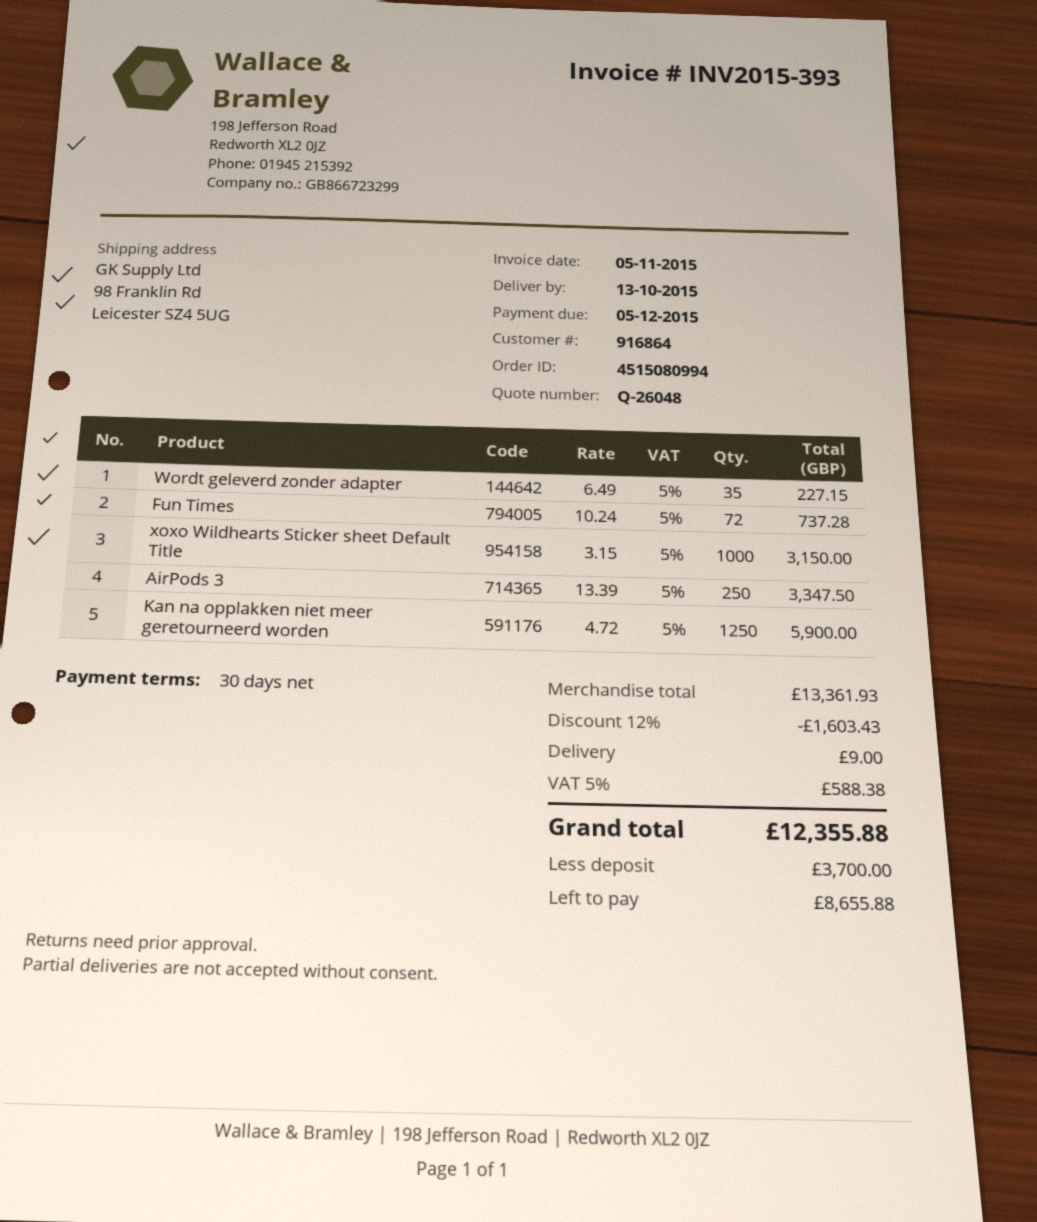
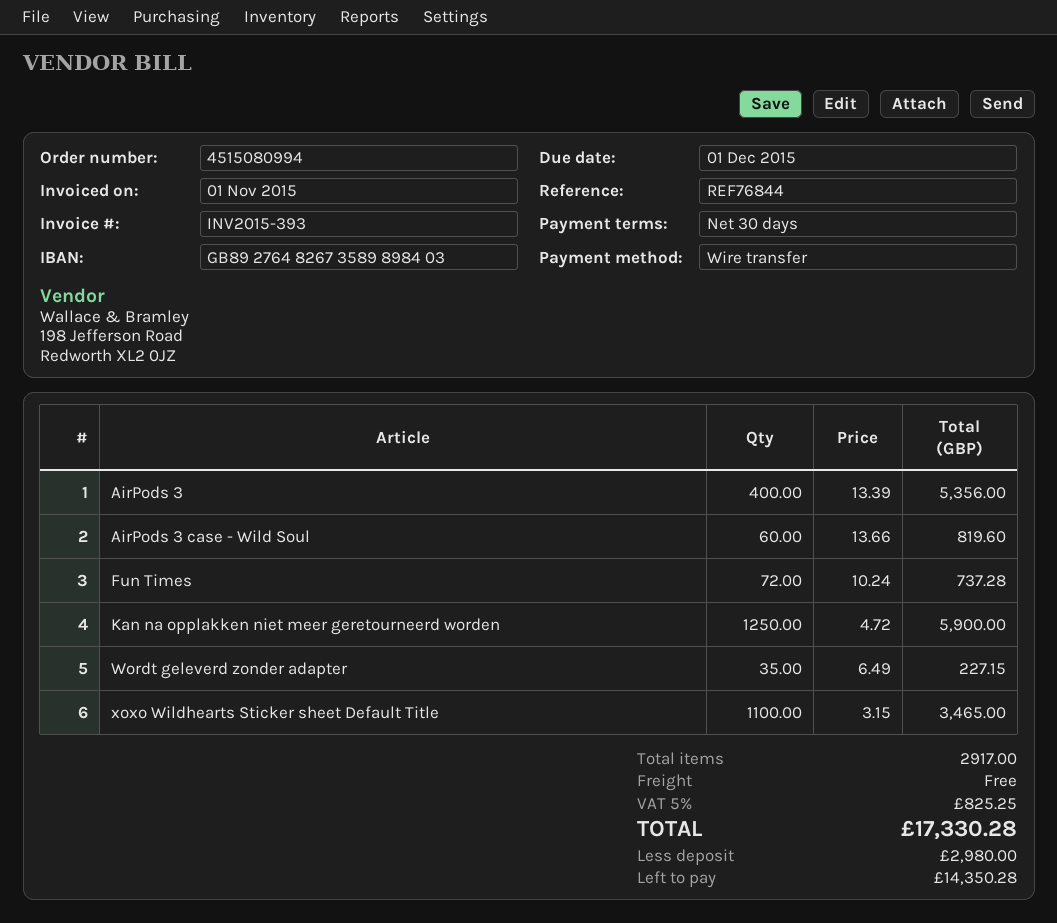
invoice date: 2015-11-05 -> 2015-11-01
due date: 2015-12-05 -> 2015-12-01
xoxo Wildhearts Sticker sheet Default Title: 1000 x 3.15 = 3150.00 -> 1100 x 3.15 = 3465.00
AirPods 3: 250 x 13.39 = 3347.50 -> 400 x 13.39 = 5356.00
AirPods 3 case - Wild Soul: none -> 60 x 13.66 = 819.60
discount: 12% = 1603.43 -> none
shipping: 9.00 -> 0.00
tax: 5% = 588.38 -> 5% = 825.25
total: 12355.88 -> 17330.28
deposit: 3700.00 -> 2980.00
balance: 8655.88 -> 14350.28

